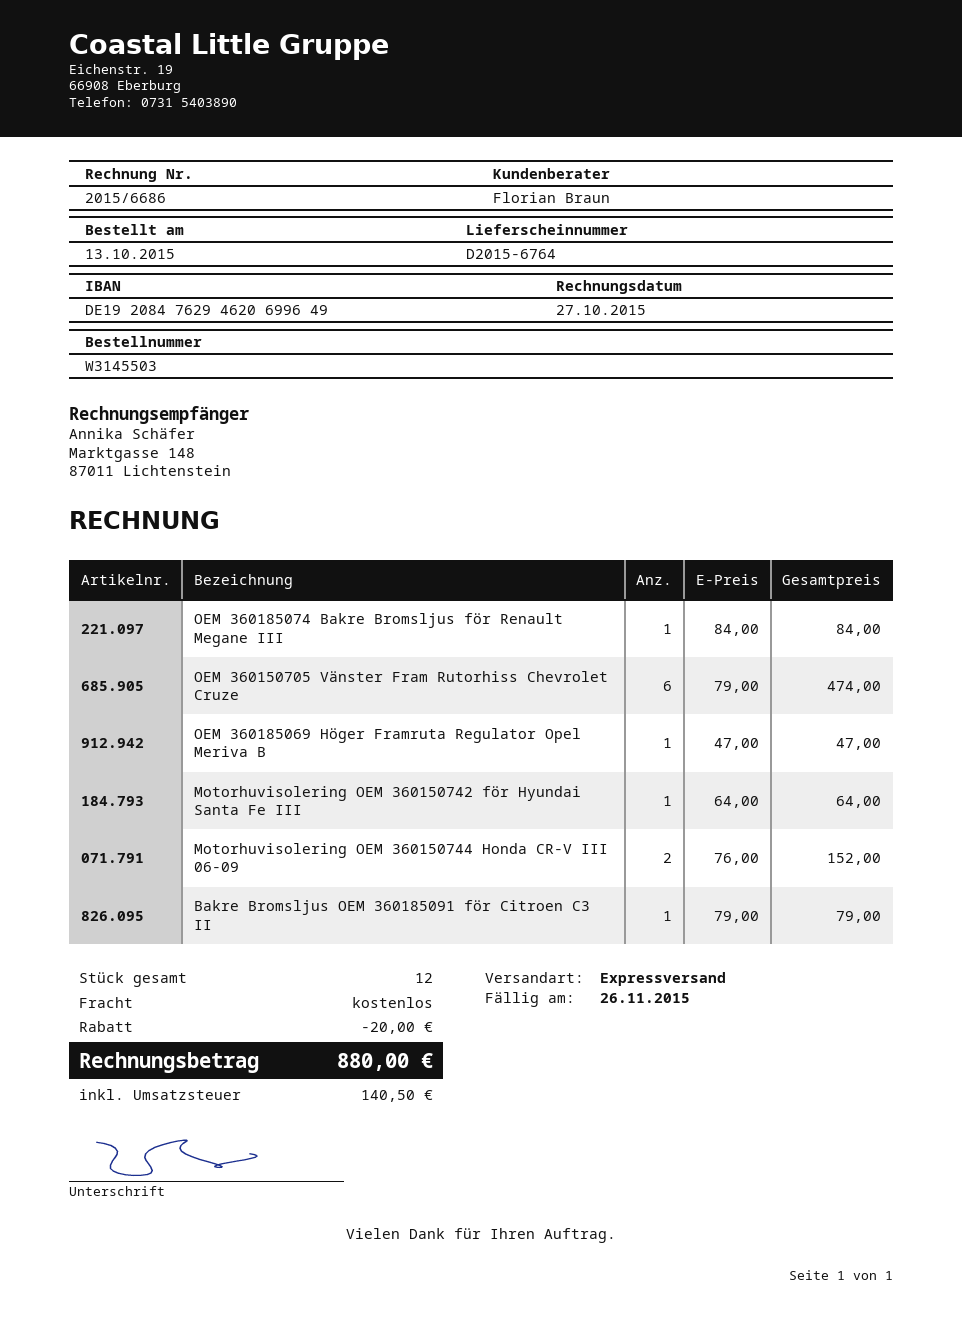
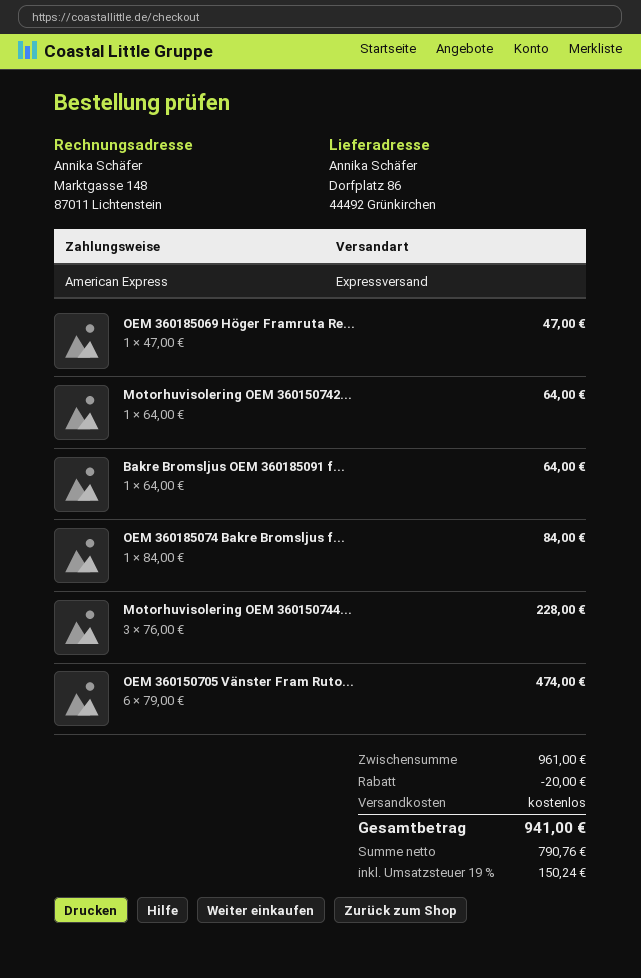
Motorhuvisolering OEM 360150744 Honda CR-V III 06-09: 2 x 76.00 = 152.00 -> 3 x 76.00 = 228.00
Bakre Bromsljus OEM 360185091 för Citroen C3 II: 1 x 79.00 = 79.00 -> 1 x 64.00 = 64.00
tax: 140.50 -> 150.24
total: 880.00 -> 941.00

